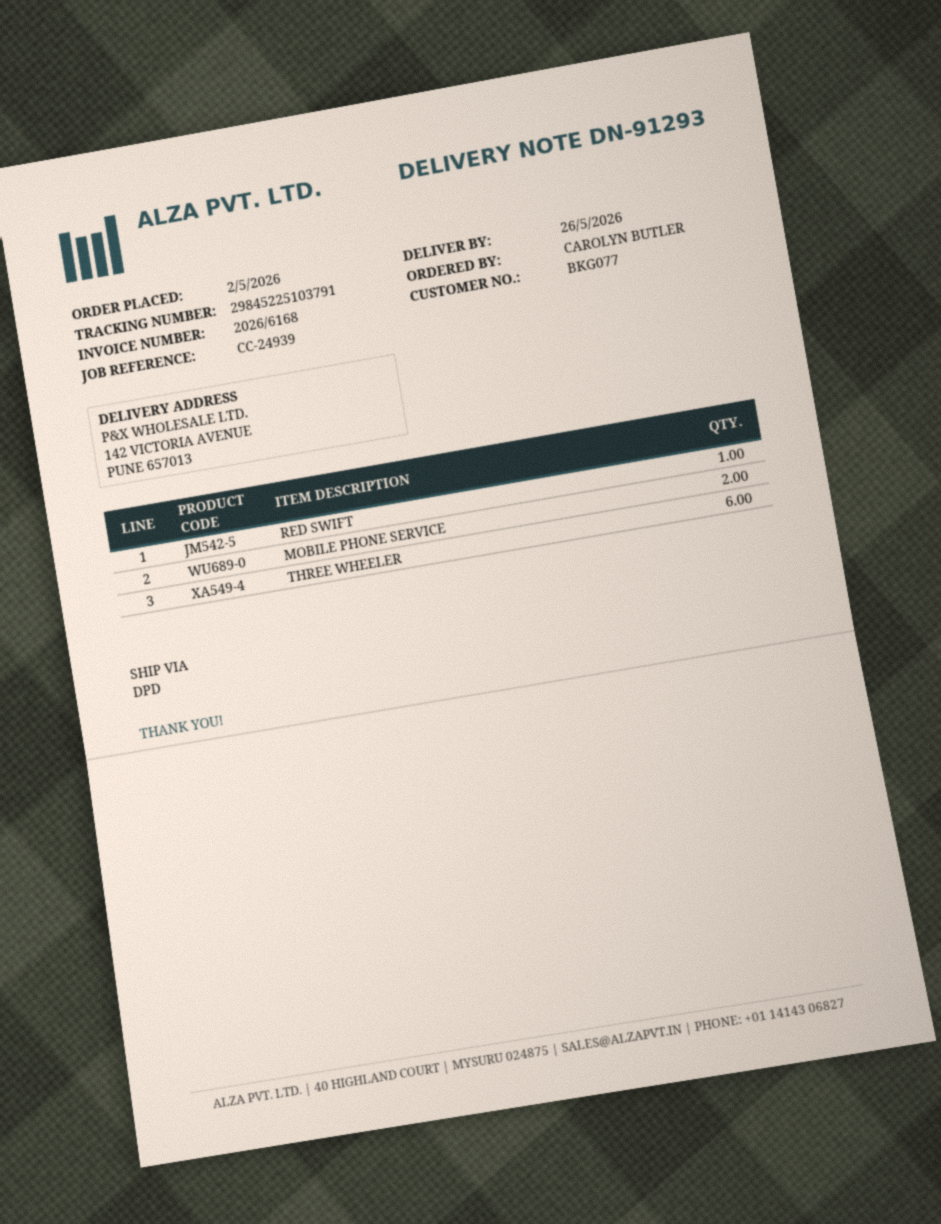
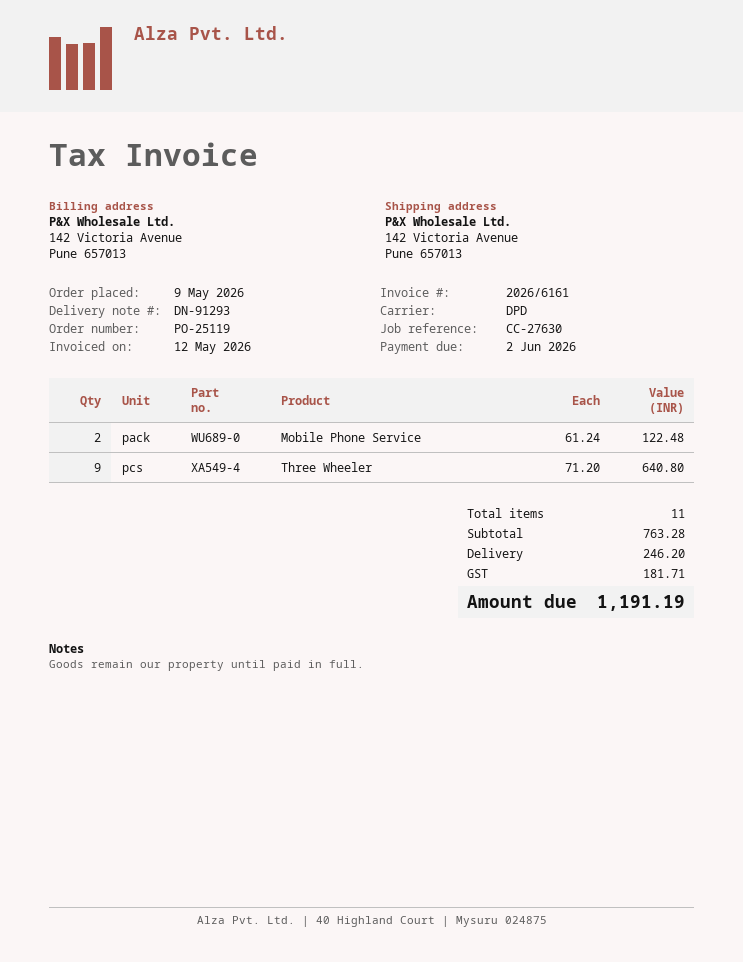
order date: 2026-05-02 -> 2026-05-09
invoice number: 2026/6168 -> 2026/6161
reference: CC-24939 -> CC-27630
RED SWIFT: 1 -> none
THREE WHEELER: 6 -> 9

